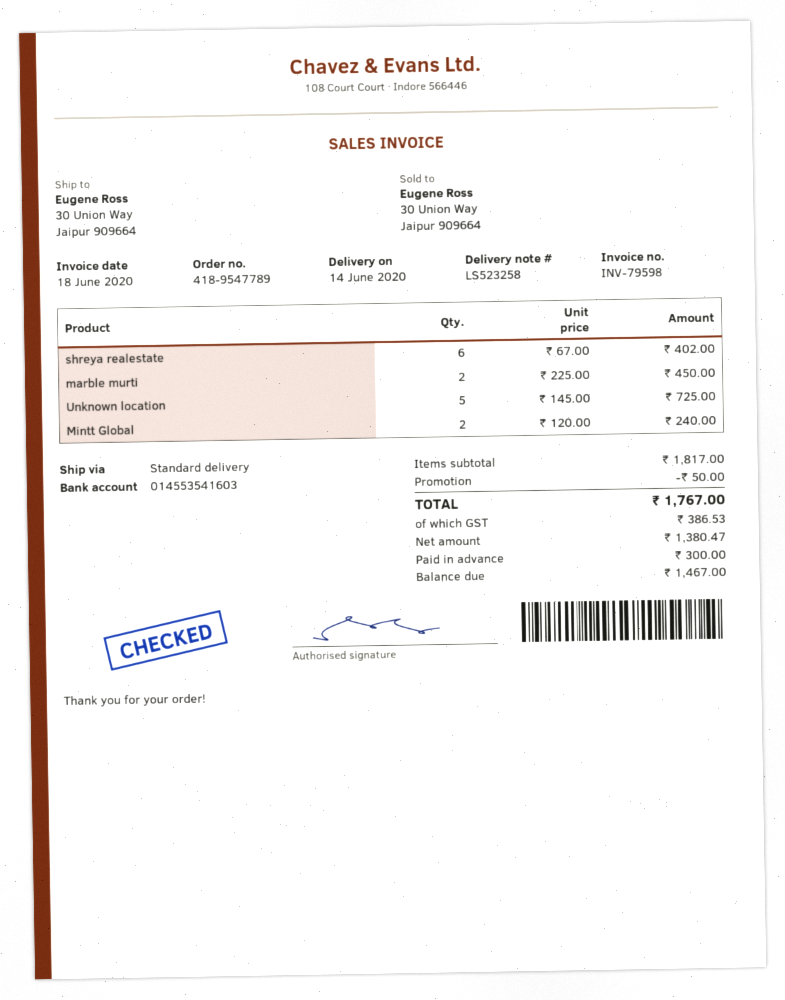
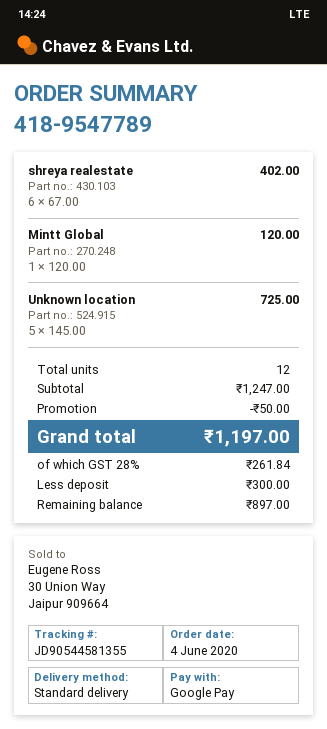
marble murti: 2 x 225.00 = 450.00 -> none
Mintt Global: 2 x 120.00 = 240.00 -> 1 x 120.00 = 120.00
subtotal: 1817.00 -> 1247.00
tax: 386.53 -> 261.84
total: 1767.00 -> 1197.00
balance: 1467.00 -> 897.00

